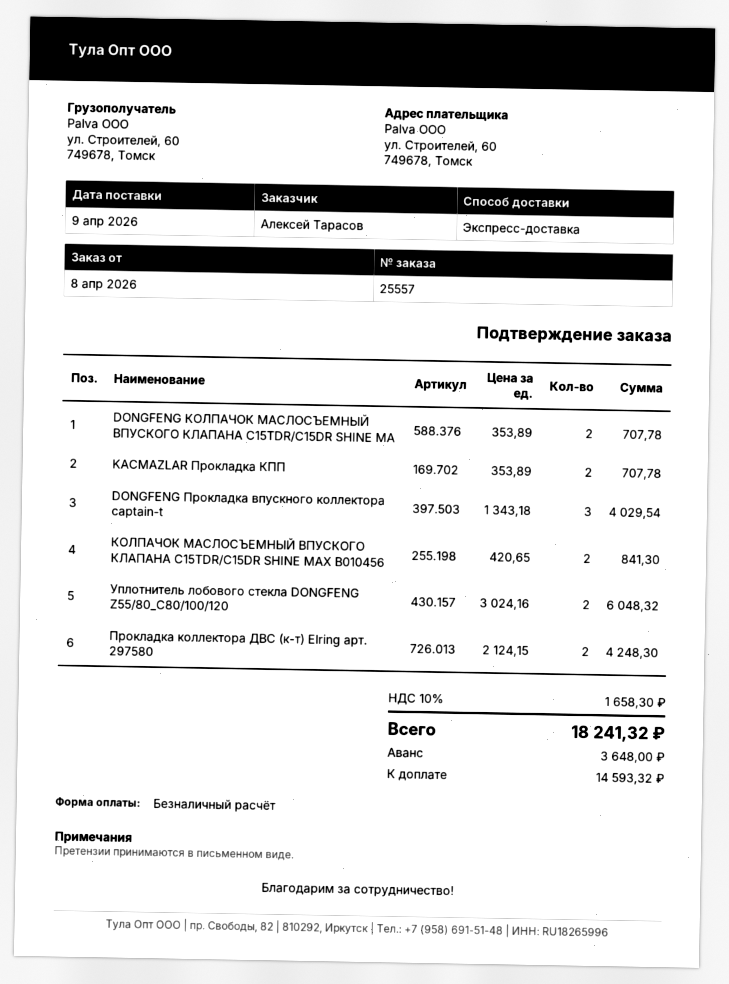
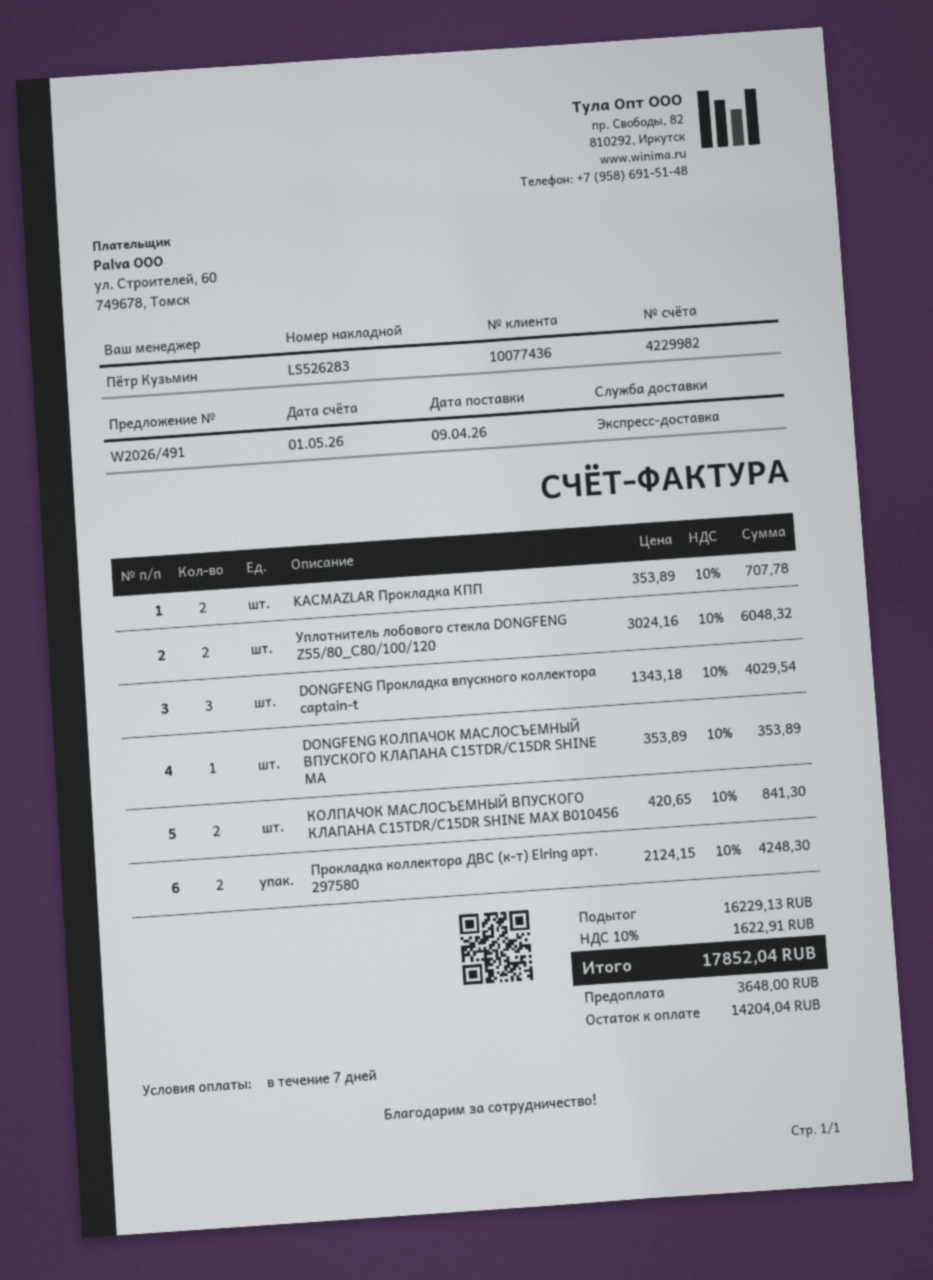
DONGFENG КОЛПАЧОК МАСЛОСЪЕМНЫЙ ВПУСКОГО КЛАПАНА C15TDR/C15DR SHINE MA: 2 x 353.89 = 707.78 -> 1 x 353.89 = 353.89
tax: 10% = 1658.30 -> 10% = 1622.91
total: 18241.32 -> 17852.04
balance: 14593.32 -> 14204.04

